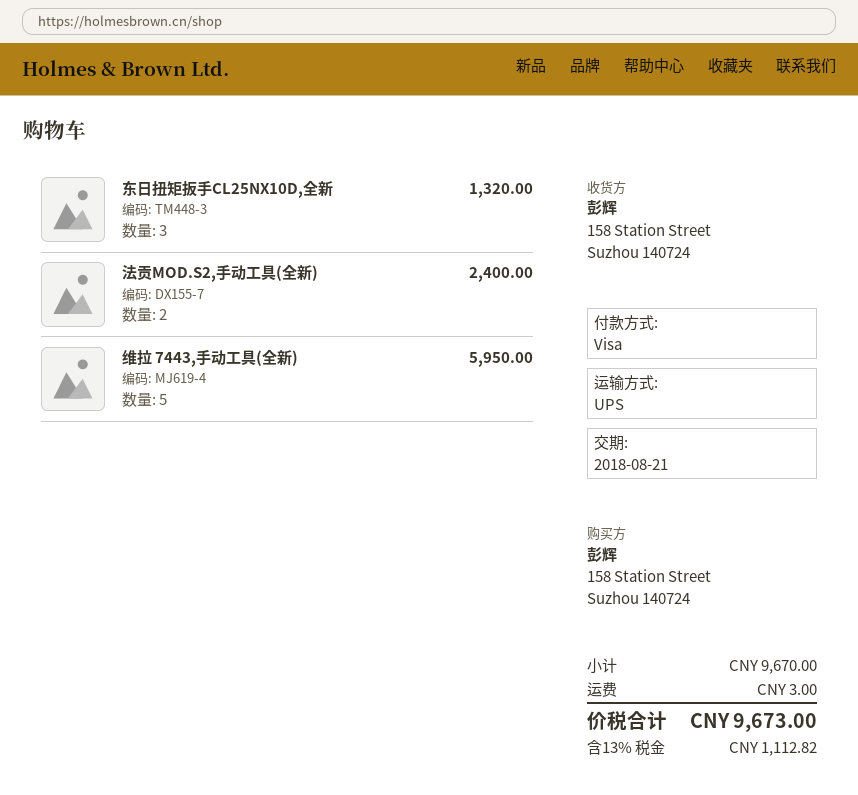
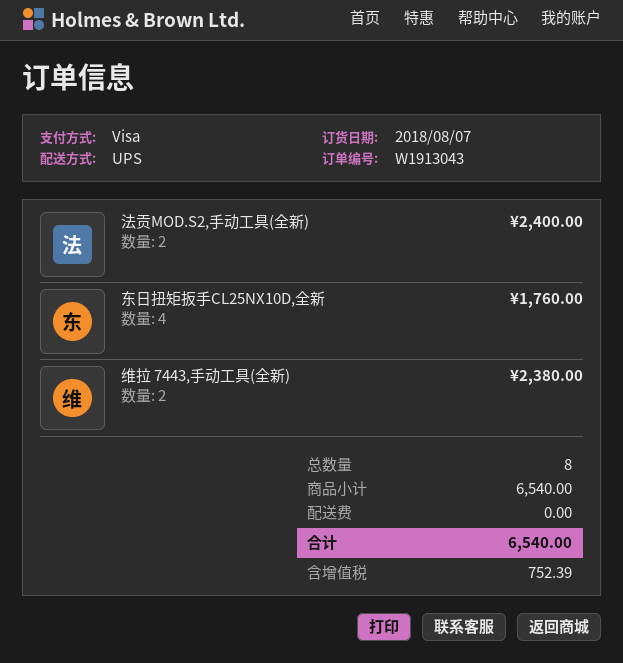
东日扭矩扳手CL25NX10D,全新: 3 for 1320.00 -> 4 for 1760.00
维拉 7443,手动工具(全新): 5 for 5950.00 -> 2 for 2380.00
subtotal: 9670.00 -> 6540.00
shipping: 3.00 -> 0.00
tax: 1112.82 -> 752.39
total: 9673.00 -> 6540.00

